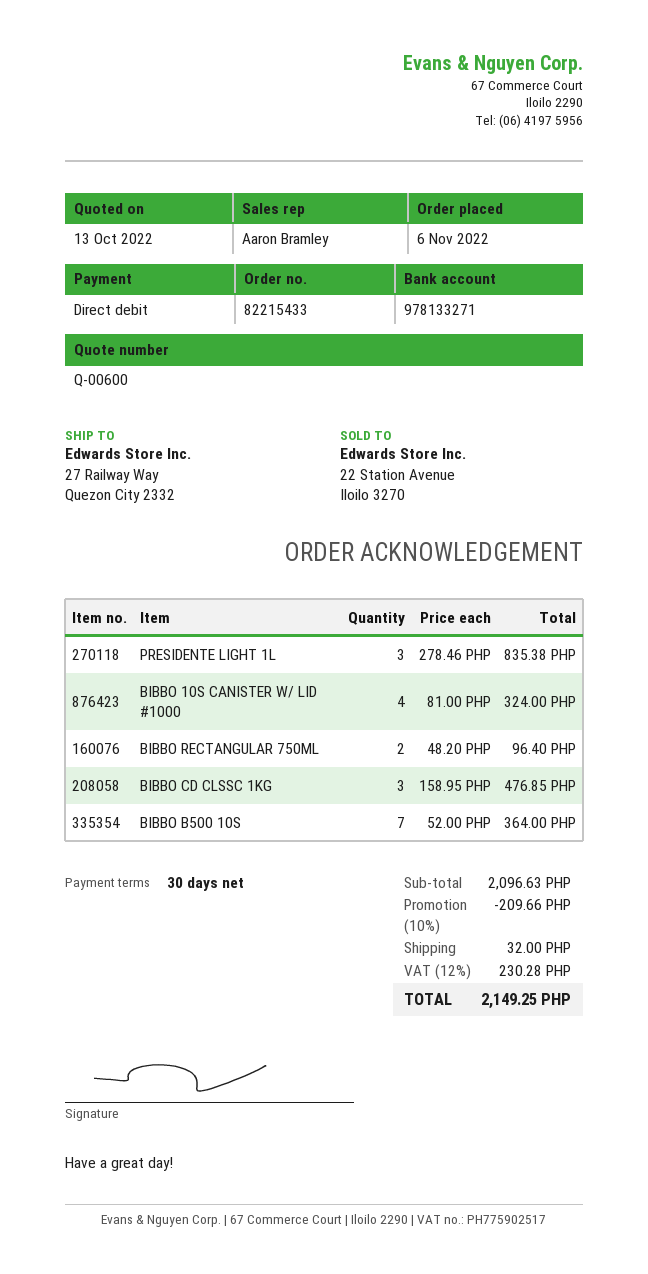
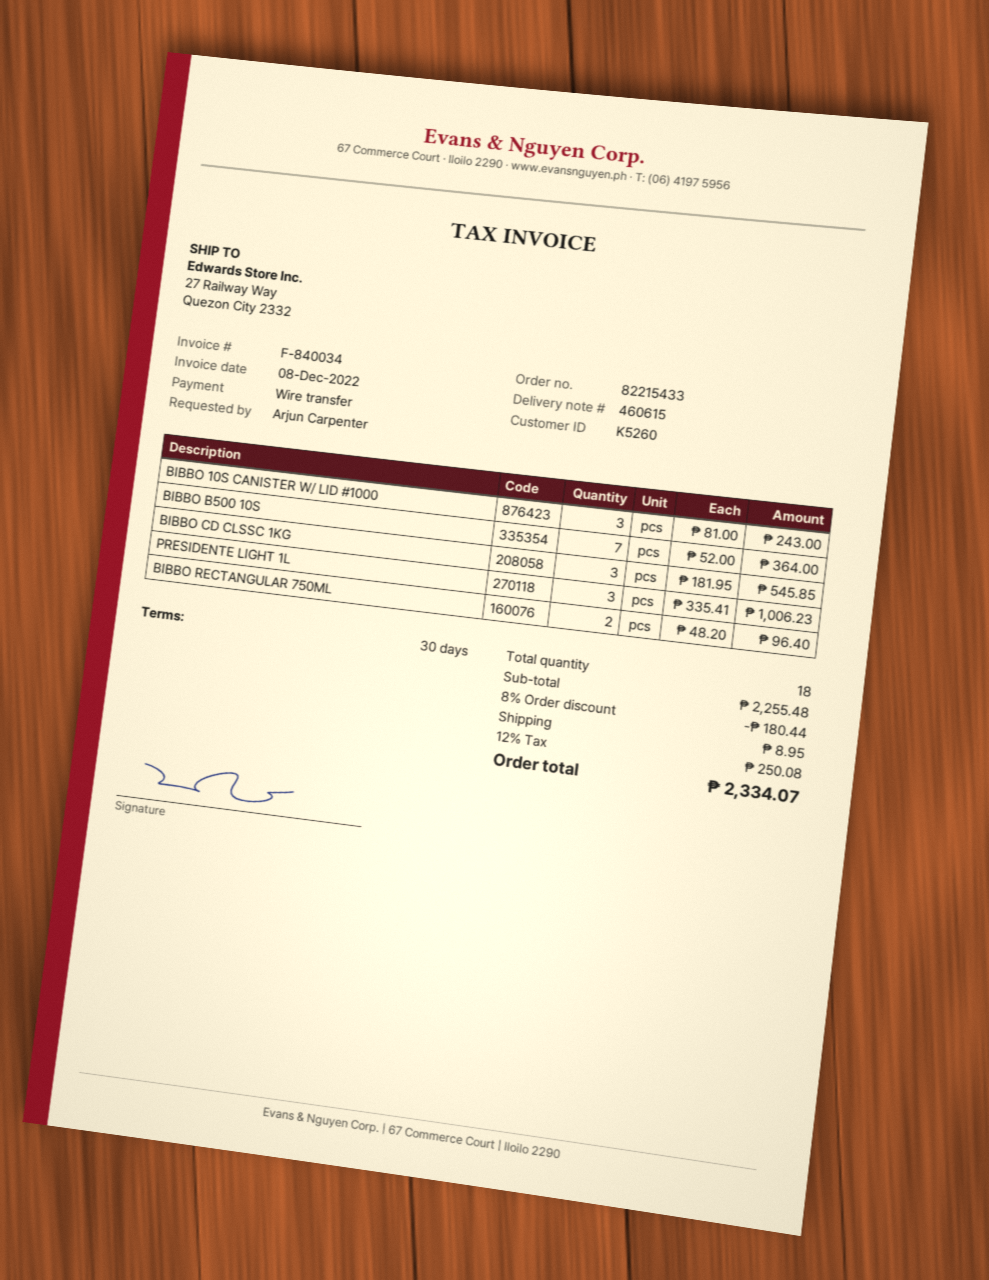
payment method: direct debit -> bank transfer
PRESIDENTE LIGHT 1L: 3 x 278.46 = 835.38 -> 3 x 335.41 = 1006.23
BIBBO 10S CANISTER W/ LID #1000: 4 x 81.00 = 324.00 -> 3 x 81.00 = 243.00
BIBBO CD CLSSC 1KG: 3 x 158.95 = 476.85 -> 3 x 181.95 = 545.85
subtotal: 2096.63 -> 2255.48
discount: 10% = 209.66 -> 8% = 180.44
shipping: 32.00 -> 8.95
tax: 12% = 230.28 -> 12% = 250.08
total: 2149.25 -> 2334.07

